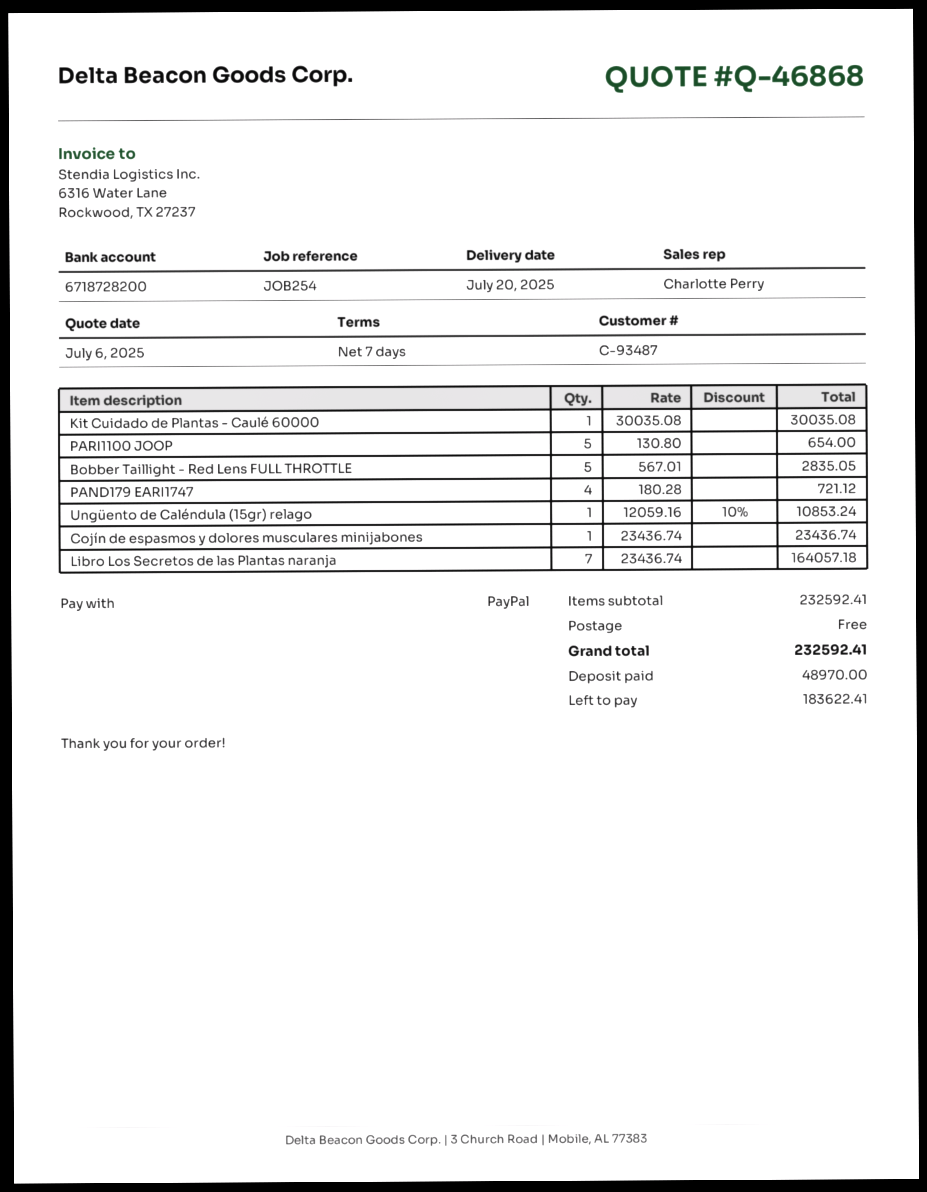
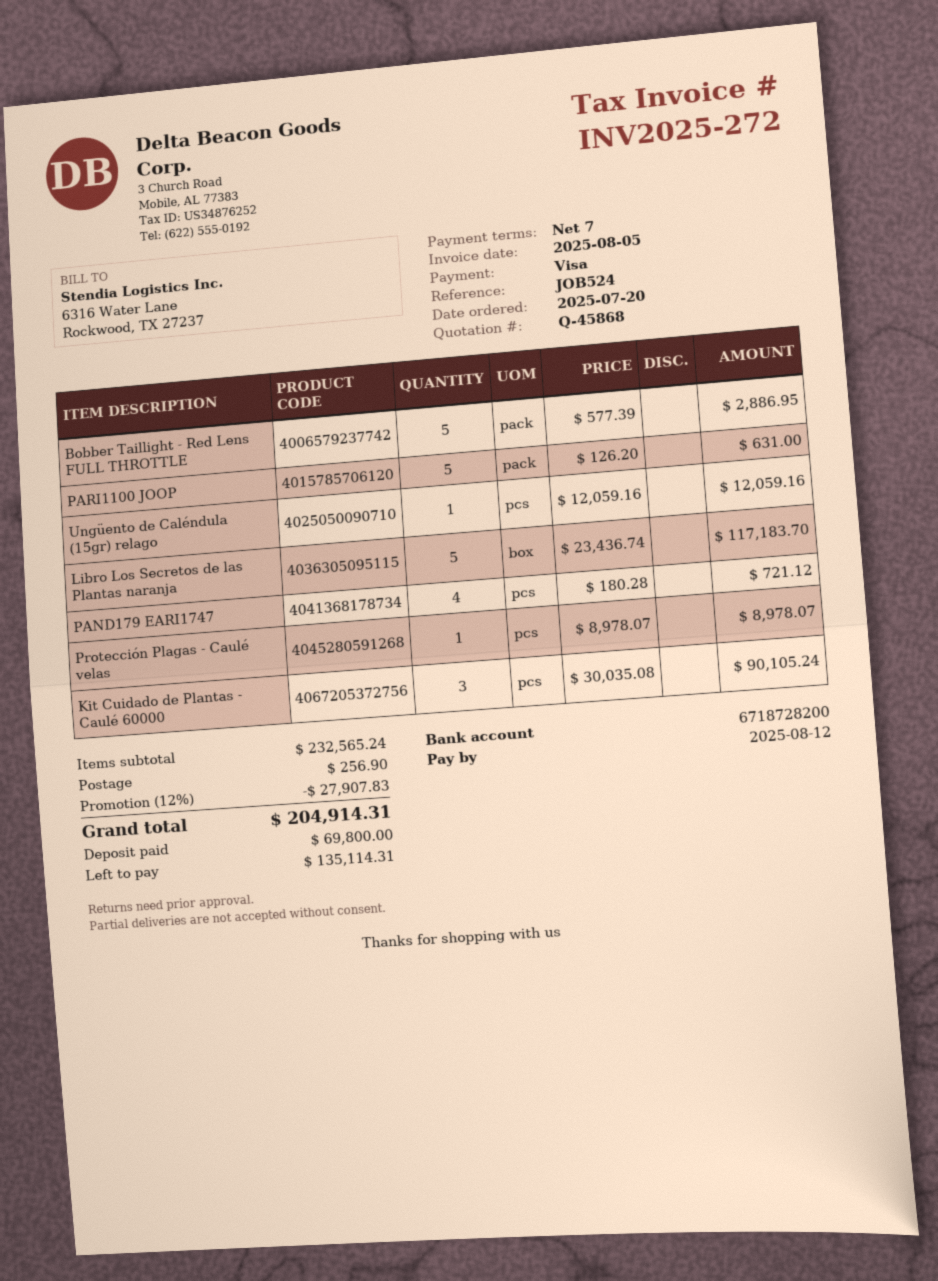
quote number: Q-46868 -> Q-45868
reference: JOB254 -> JOB524
payment method: PayPal -> Visa
Kit Cuidado de Plantas - Caulé 60000: 1 x 30035.08 = 30035.08 -> 3 x 30035.08 = 90105.24
PARI1100 JOOP: 5 x 130.80 = 654.00 -> 5 x 126.20 = 631.00
Bobber Taillight - Red Lens FULL THROTTLE: 5 x 567.01 = 2835.05 -> 5 x 577.39 = 2886.95
Ungüento de Caléndula (15gr) relago: 1 x 12059.16 - 10% = 10853.24 -> 1 x 12059.16 = 12059.16
Cojín de espasmos y dolores musculares minijabones: 1 x 23436.74 = 23436.74 -> none
Libro Los Secretos de las Plantas naranja: 7 x 23436.74 = 164057.18 -> 5 x 23436.74 = 117183.70
Protección Plagas - Caulé velas: none -> 1 x 8978.07 = 8978.07
subtotal: 232592.41 -> 232565.24
discount: none -> 12% = 27907.83
shipping: 0.00 -> 256.90
total: 232592.41 -> 204914.31
deposit: 48970.00 -> 69800.00
balance: 183622.41 -> 135114.31

